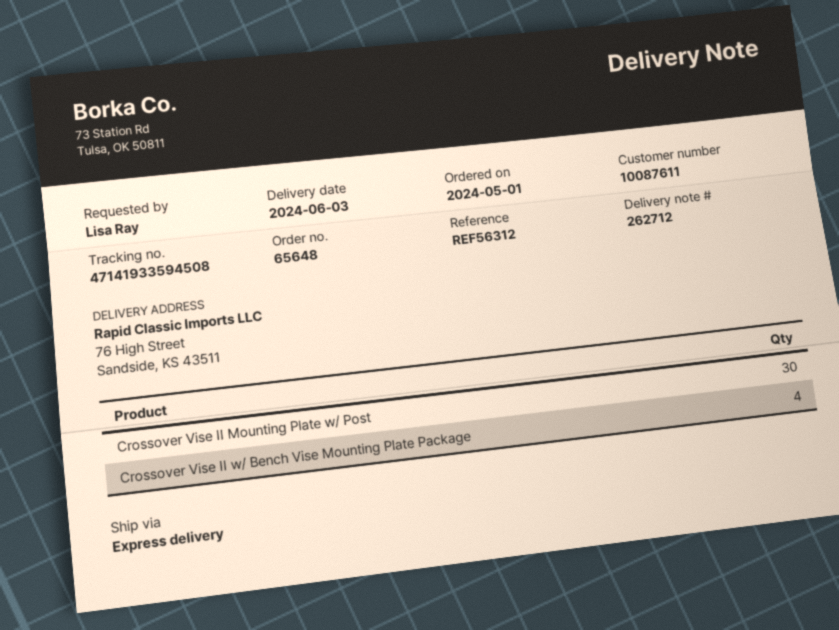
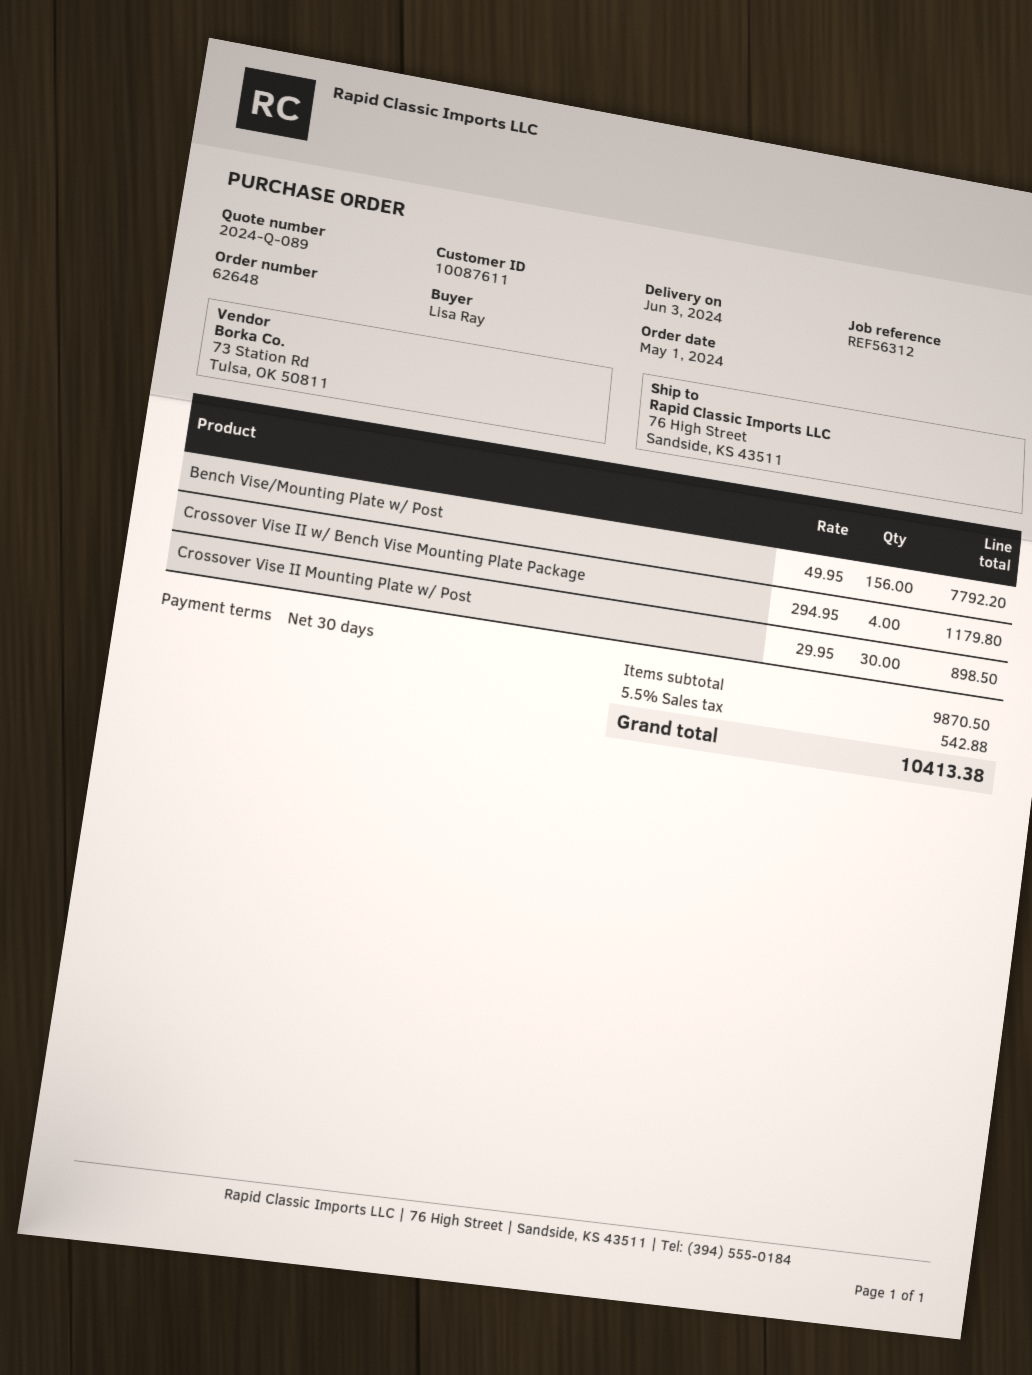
order number: 65648 -> 62648
Bench Vise/Mounting Plate w/ Post: none -> 156

